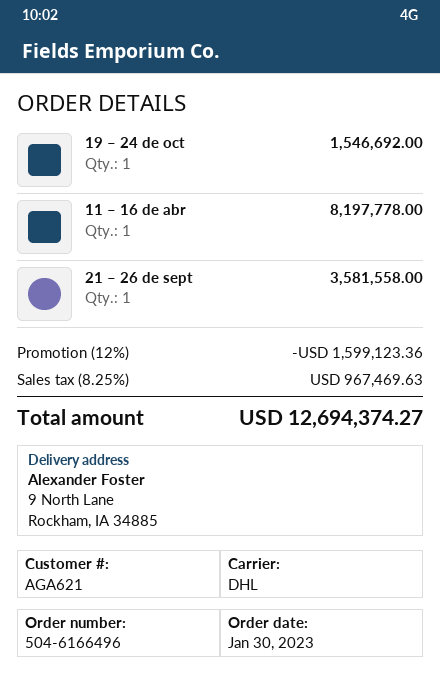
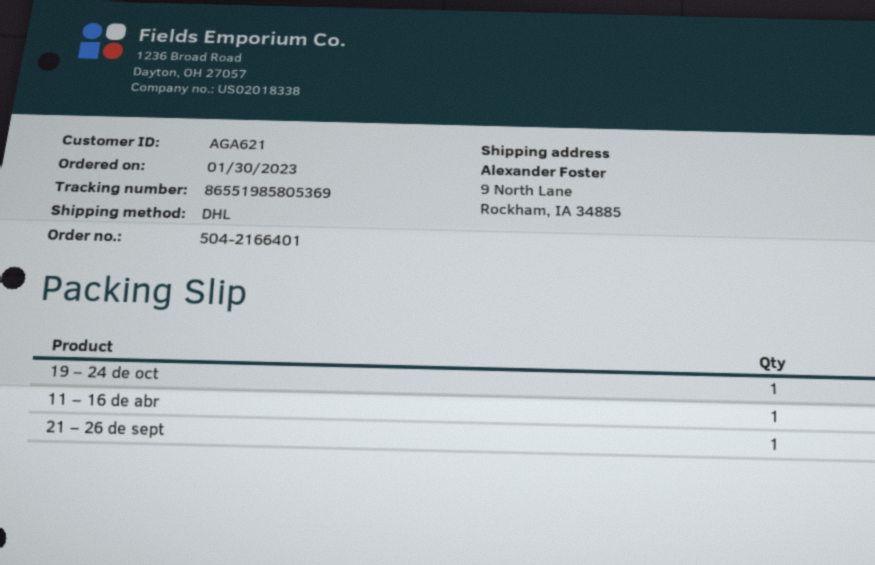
order number: 504-6166496 -> 504-2166401

